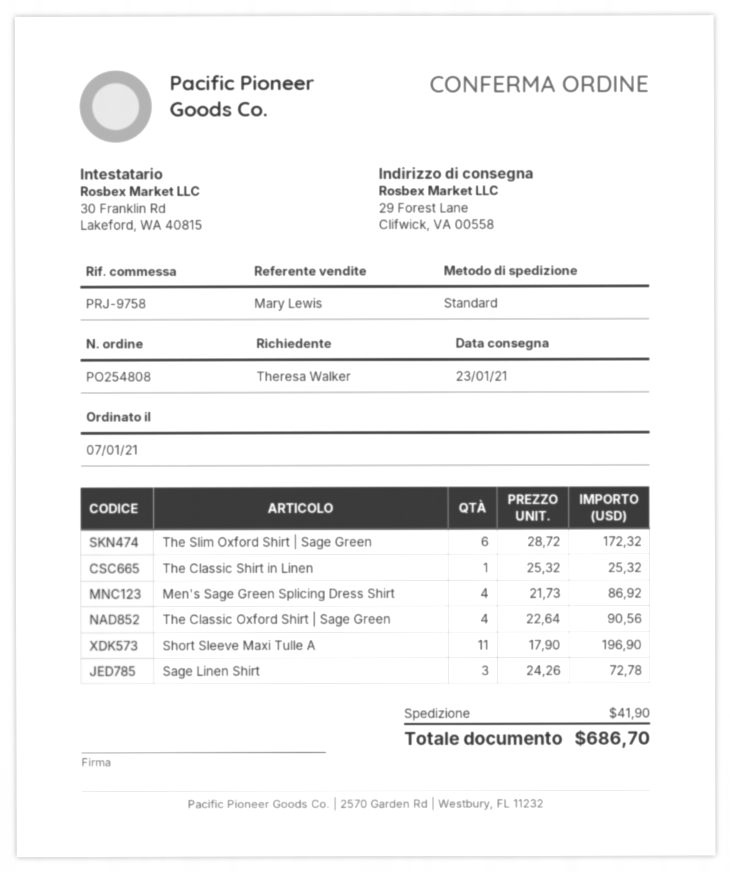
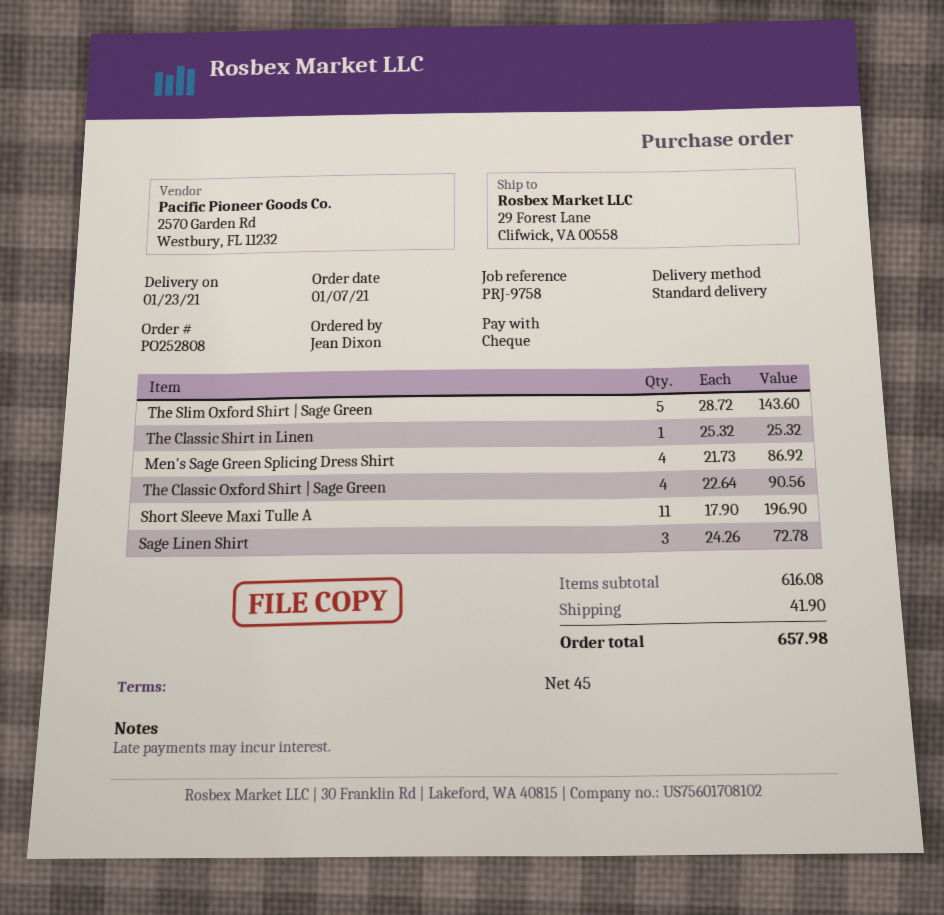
order number: PO254808 -> PO252808
ordered by: Theresa Walker -> Jean Dixon
The Slim Oxford Shirt | Sage Green: 6 x 28.72 = 172.32 -> 5 x 28.72 = 143.60
total: 686.70 -> 657.98

